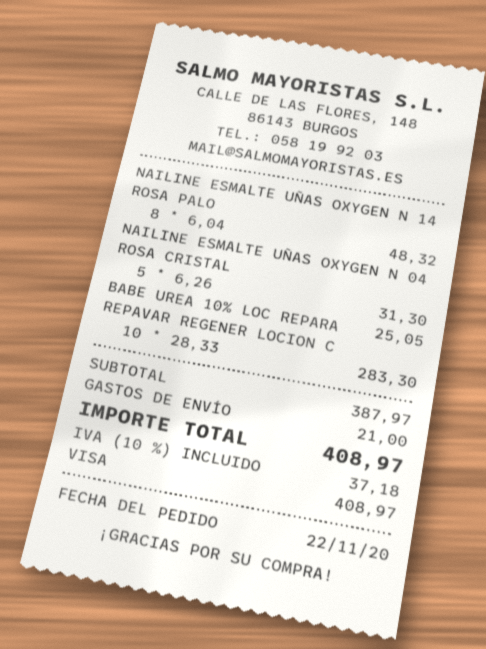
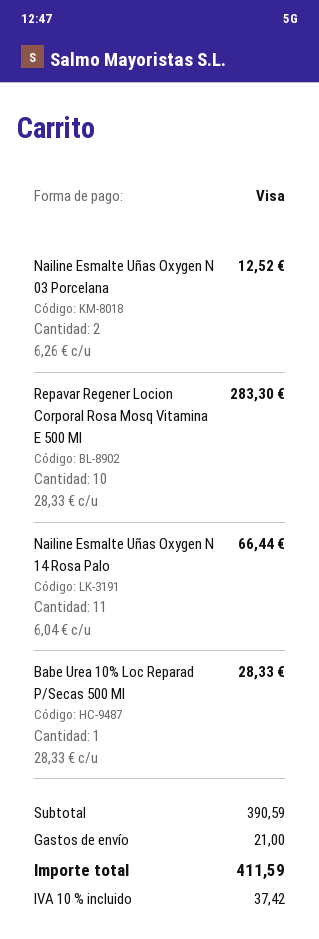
NAILINE ESMALTE UÑAS OXYGEN N 14 ROSA PALO: 8 x 6.04 = 48.32 -> 11 x 6.04 = 66.44
NAILINE ESMALTE UÑAS OXYGEN N 04 ROSA CRISTAL: 5 x 6.26 = 31.30 -> none
BABE UREA 10% LOC REPARA: 1 x 25.05 = 25.05 -> 1 x 28.33 = 28.33
Nailine Esmalte Uñas Oxygen N 03 Porcelana: none -> 2 x 6.26 = 12.52
subtotal: 387.97 -> 390.59
tax: 10% = 37.18 -> 10% = 37.42
total: 408.97 -> 411.59

